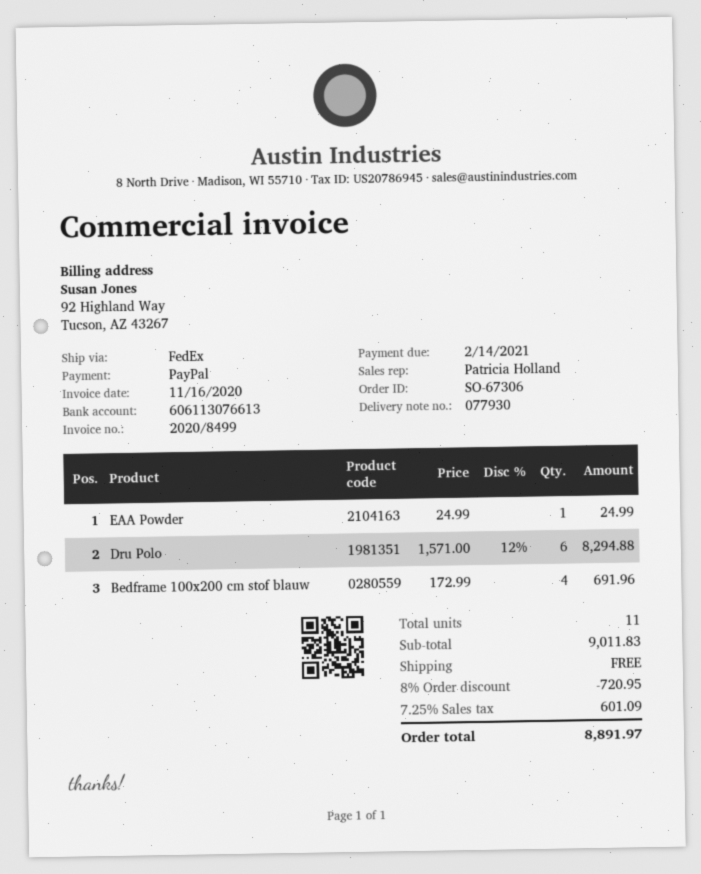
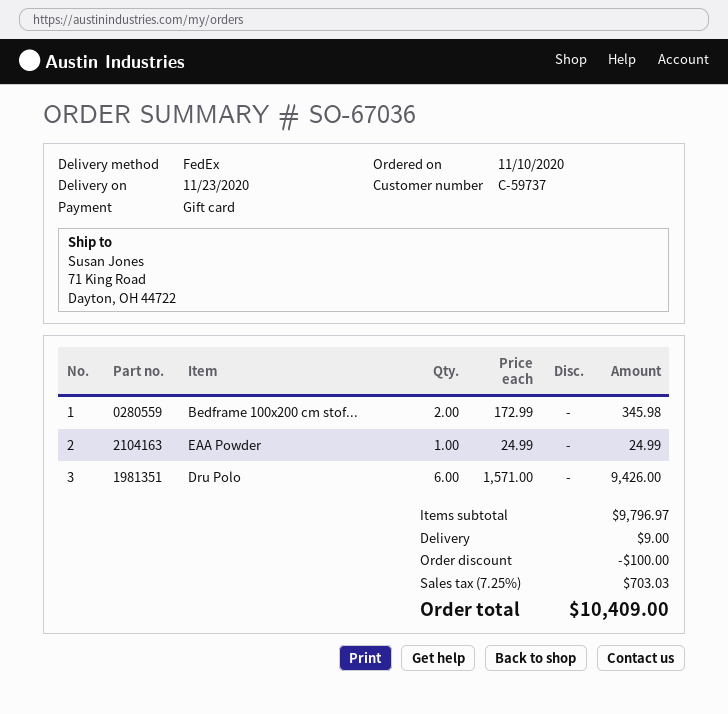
order number: SO-67306 -> SO-67036
payment method: PayPal -> gift card
Dru Polo: 6 x 1571.00 - 12% = 8294.88 -> 6 x 1571.00 = 9426.00
Bedframe 100x200 cm stof blauw: 4 x 172.99 = 691.96 -> 2 x 172.99 = 345.98
subtotal: 9011.83 -> 9796.97
discount: 720.95 -> 100.00
shipping: 0.00 -> 9.00
tax: 7.25% = 601.09 -> 7.25% = 703.03
total: 8891.97 -> 10409.00

